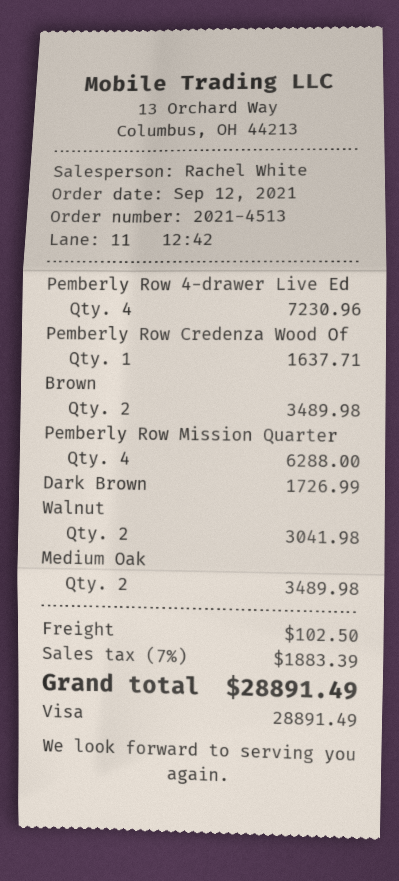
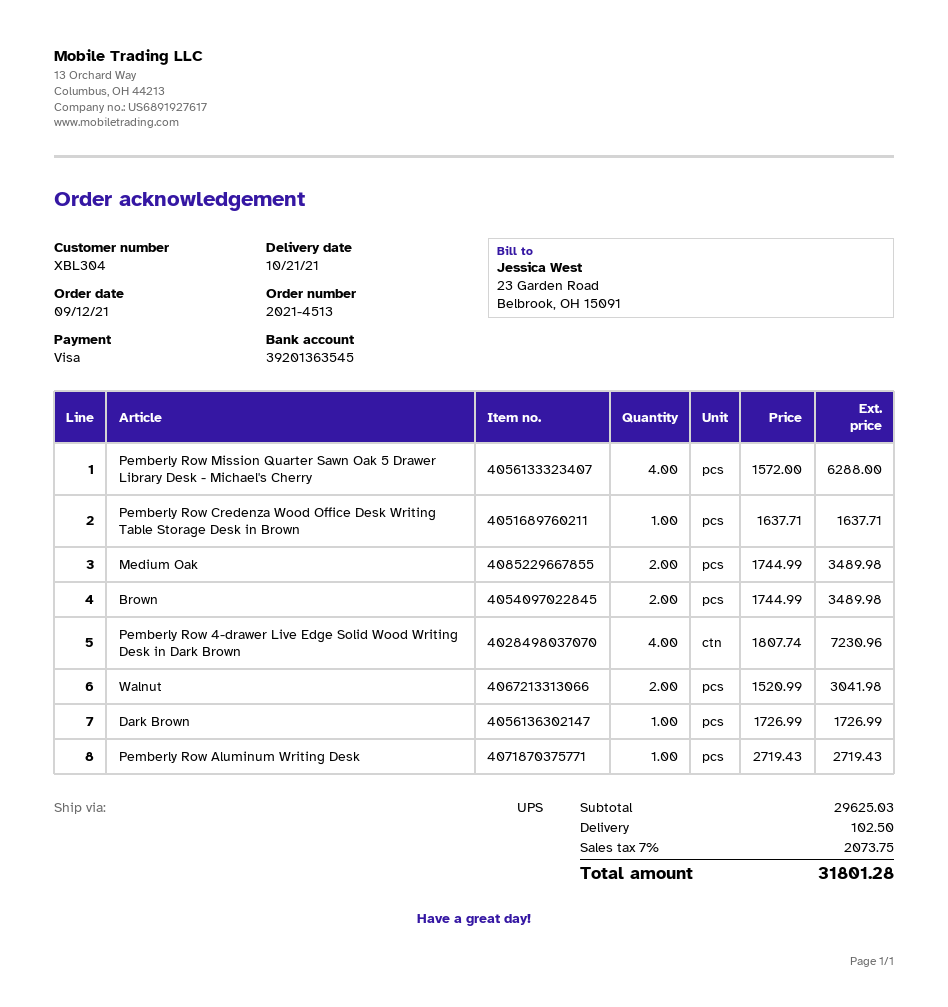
Pemberly Row Aluminum Writing Desk: none -> 1 for 2719.43
tax: 7% = 1883.39 -> 7% = 2073.75
total: 28891.49 -> 31801.28

